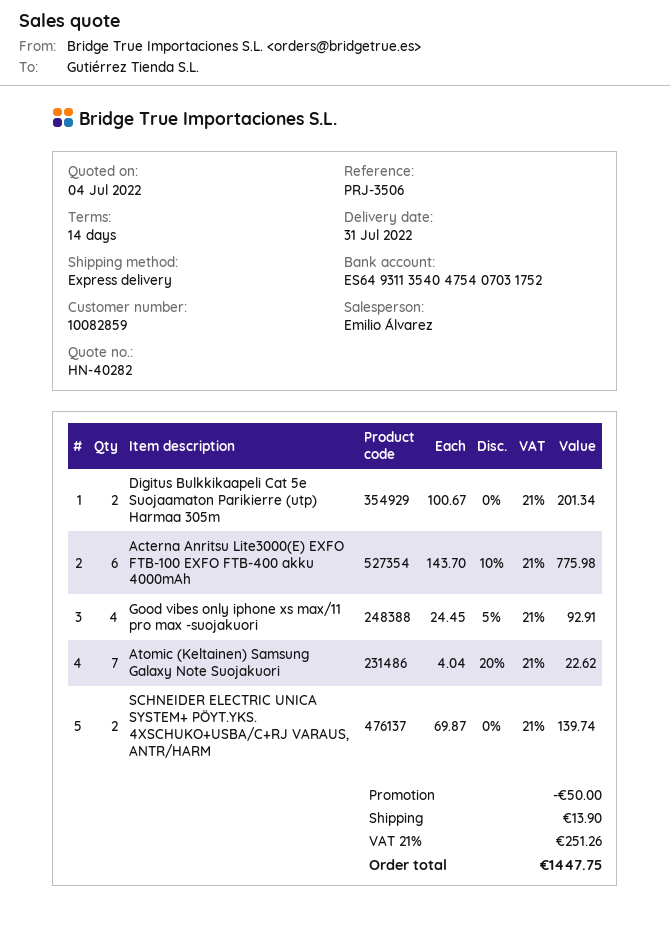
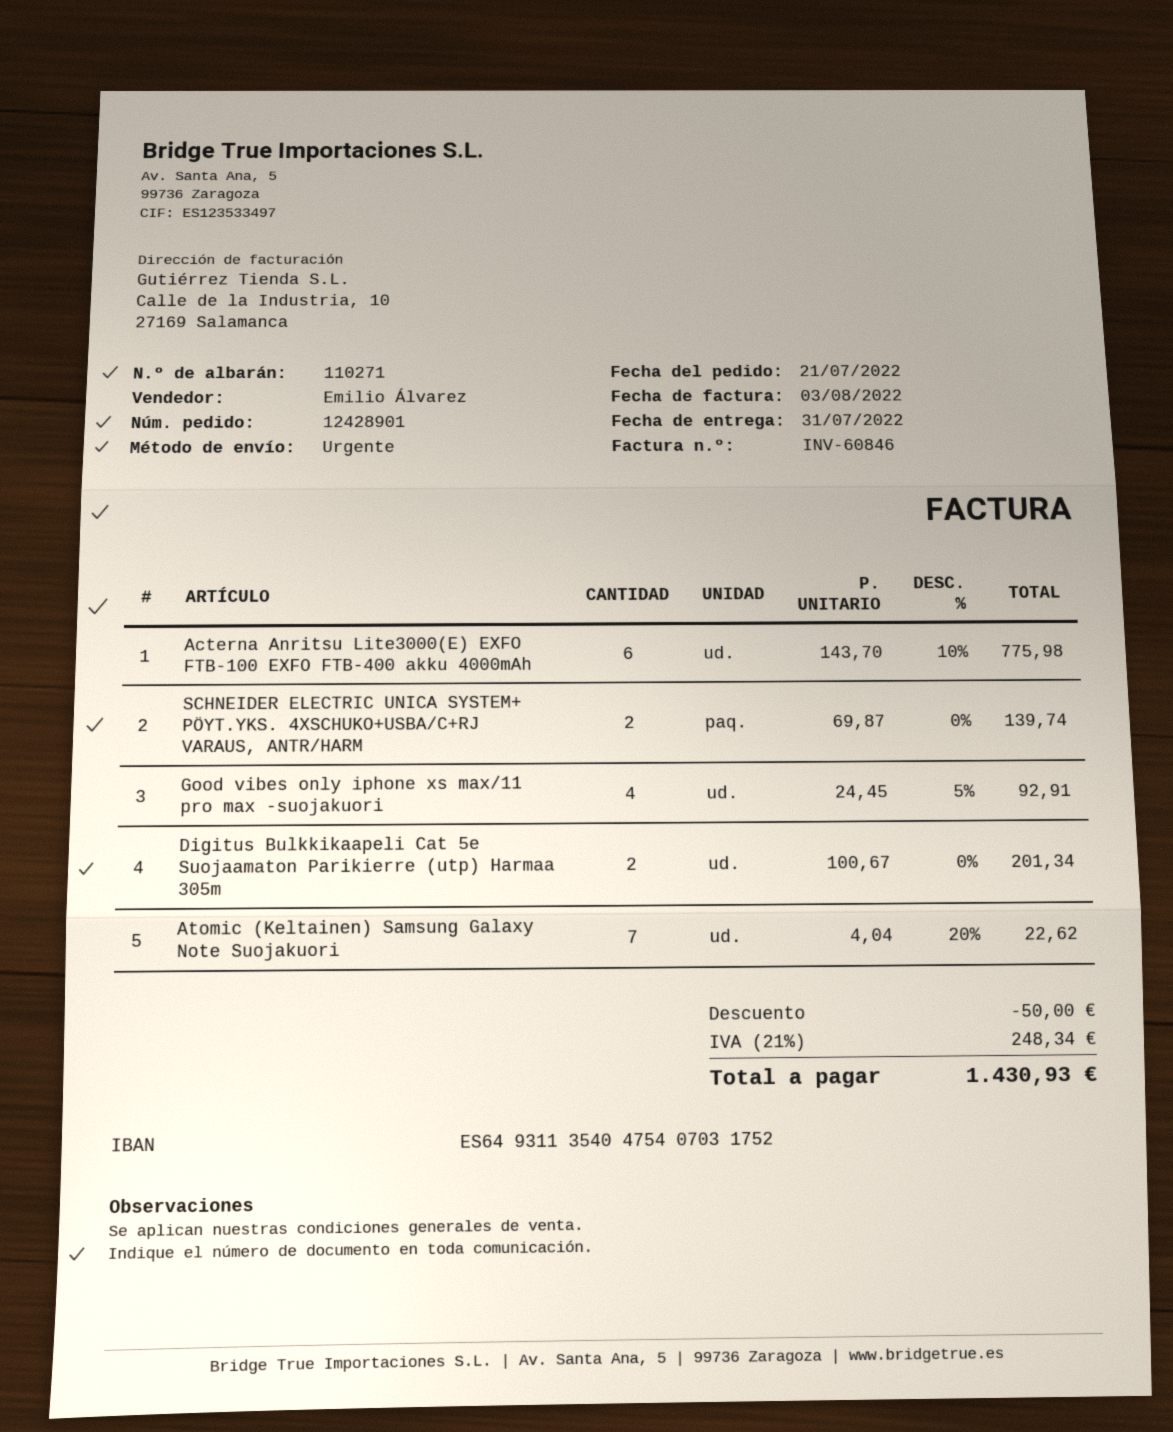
shipping: 13.90 -> none
tax: 21% = 251.26 -> 21% = 248.34
total: 1447.75 -> 1430.93

